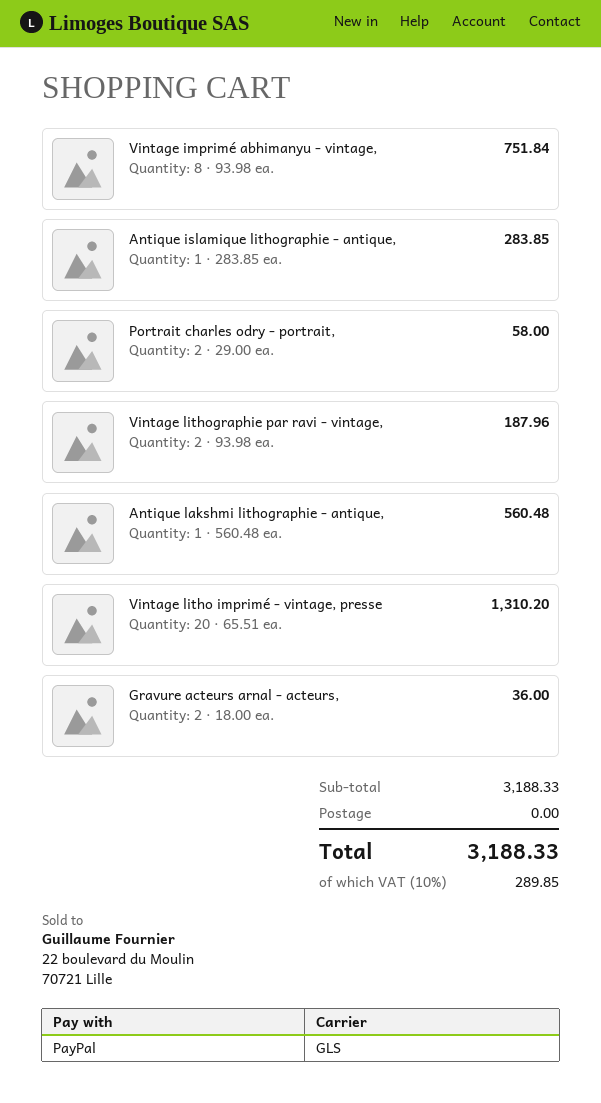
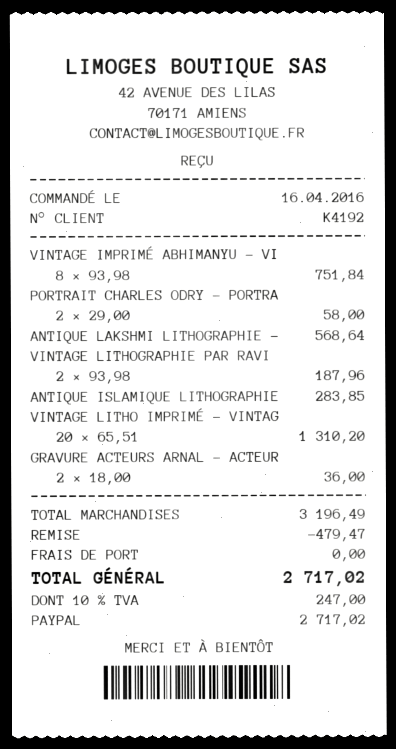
Antique lakshmi lithographie - antique,: 1 x 560.48 = 560.48 -> 1 x 568.64 = 568.64
subtotal: 3188.33 -> 3196.49
discount: none -> 479.47
tax: 10% = 289.85 -> 10% = 247.00
total: 3188.33 -> 2717.02

